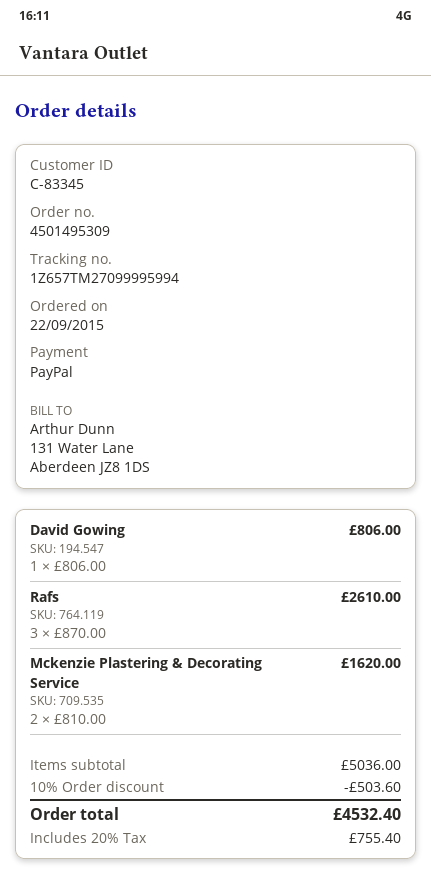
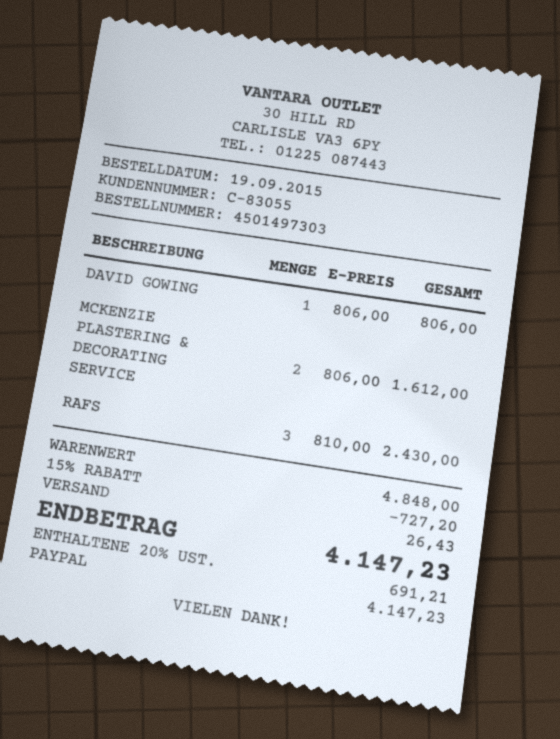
order number: 4501495309 -> 4501497303
order date: 2015-09-22 -> 2015-09-19
customer number: C-83345 -> C-83055
Rafs: 3 x 870.00 = 2610.00 -> 3 x 810.00 = 2430.00
Mckenzie Plastering & Decorating Service: 2 x 810.00 = 1620.00 -> 2 x 806.00 = 1612.00
subtotal: 5036.00 -> 4848.00
discount: 10% = 503.60 -> 15% = 727.20
shipping: none -> 26.43
tax: 20% = 755.40 -> 20% = 691.21
total: 4532.40 -> 4147.23

